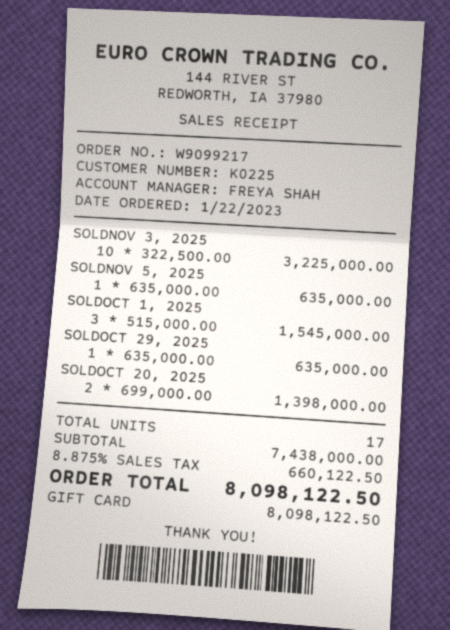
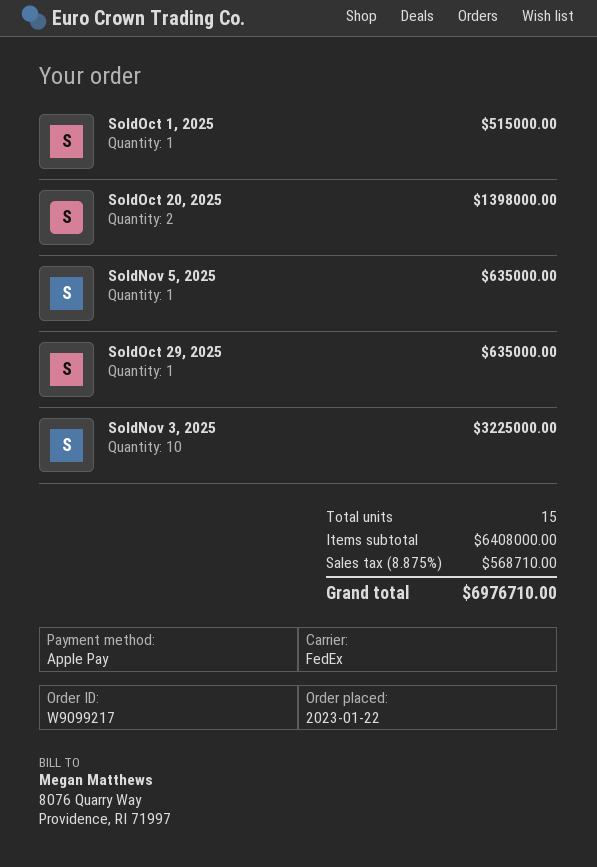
payment method: gift card -> Apple Pay
SOLDOCT 1, 2025: 3 for 1545000.00 -> 1 for 515000.00
total quantity: 17 -> 15
subtotal: 7438000.00 -> 6408000.00
tax: 8.875% = 660122.50 -> 8.875% = 568710.00
total: 8098122.50 -> 6976710.00

